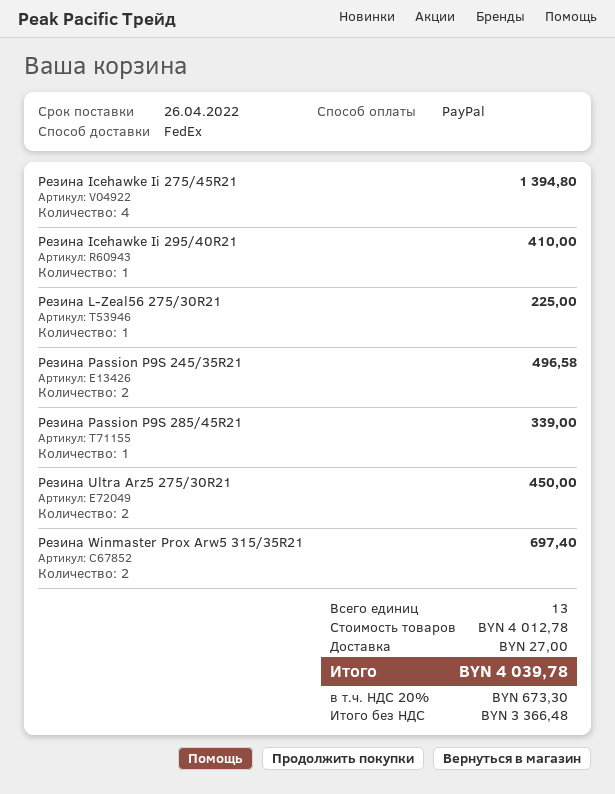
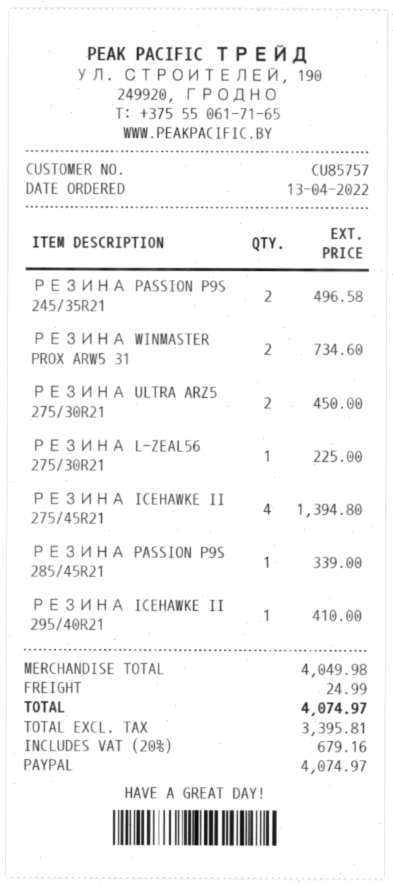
Резина Winmaster Prox Arw5 315/35R21: 2 for 697.40 -> 2 for 734.60
subtotal: 4012.78 -> 4049.98
shipping: 27.00 -> 24.99
net: 3366.48 -> 3395.81
tax: 20% = 673.30 -> 20% = 679.16
total: 4039.78 -> 4074.97

